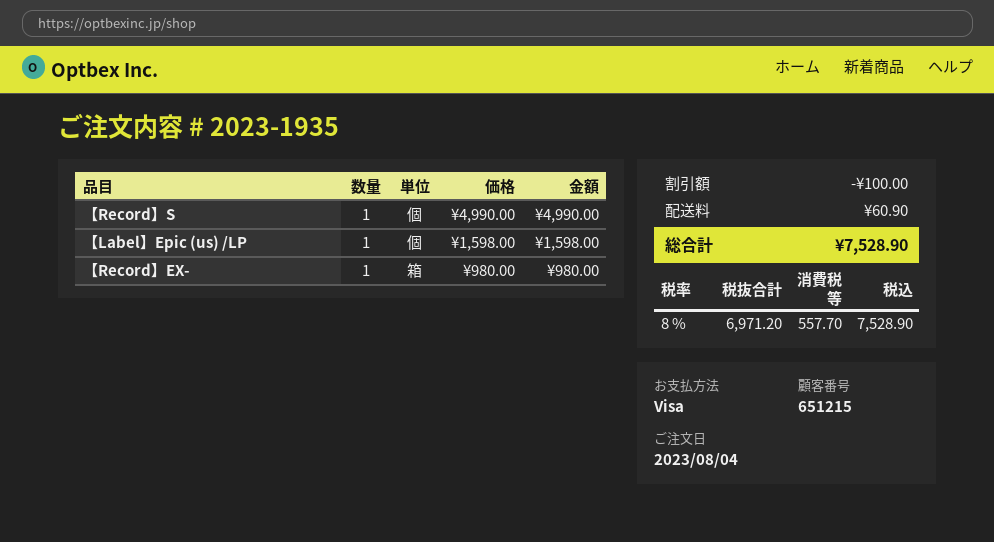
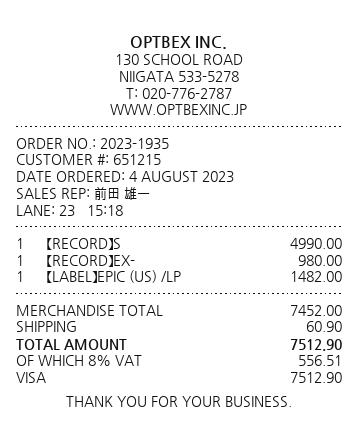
【Label】Epic (us) /LP: 1 for 1598.00 -> 1 for 1482.00
discount: 100.00 -> none
tax: 8% = 557.70 -> 8% = 556.51
total: 7528.90 -> 7512.90

